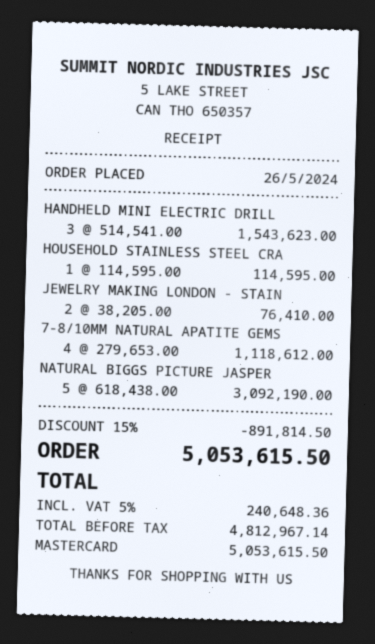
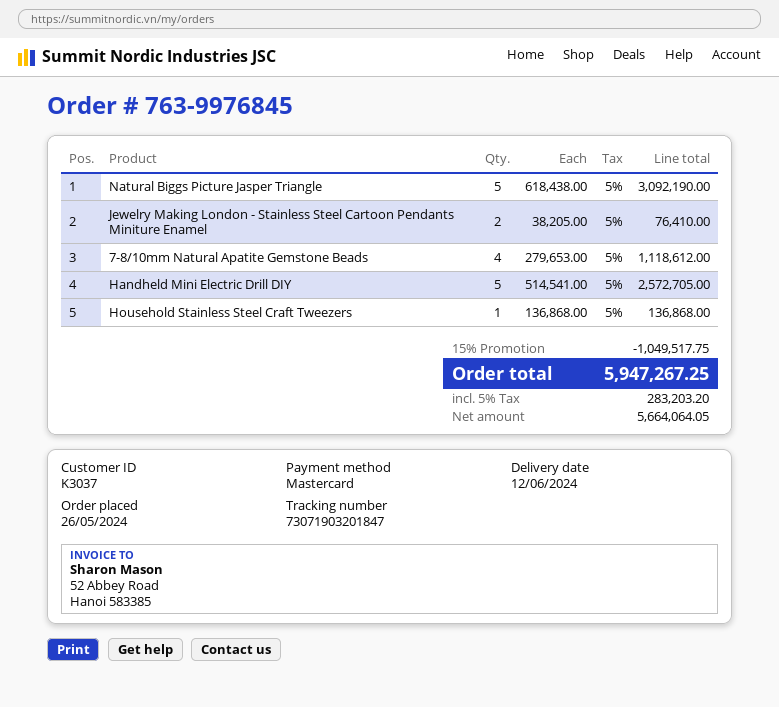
HANDHELD MINI ELECTRIC DRILL: 3 x 514541.00 = 1543623.00 -> 5 x 514541.00 = 2572705.00
HOUSEHOLD STAINLESS STEEL CRA: 1 x 114595.00 = 114595.00 -> 1 x 136868.00 = 136868.00
discount: 15% = 891814.50 -> 15% = 1049517.75
net: 4812967.14 -> 5664064.05
tax: 5% = 240648.36 -> 5% = 283203.20
total: 5053615.50 -> 5947267.25

